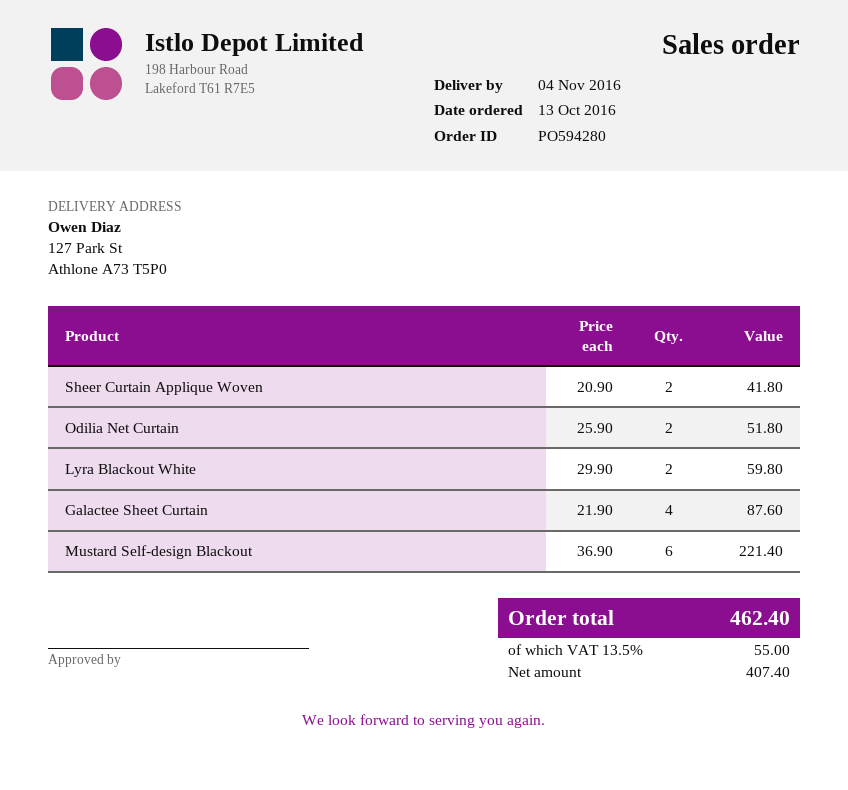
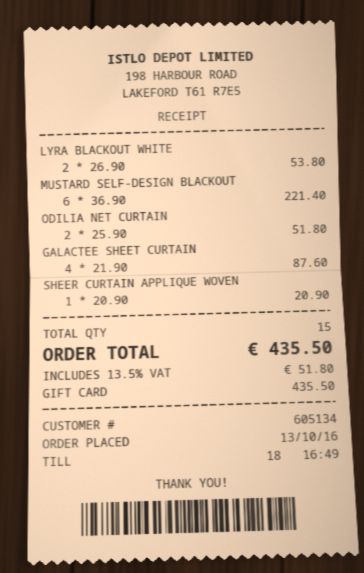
Sheer Curtain Applique Woven: 2 x 20.90 = 41.80 -> 1 x 20.90 = 20.90
Lyra Blackout White: 2 x 29.90 = 59.80 -> 2 x 26.90 = 53.80
tax: 13.5% = 55.00 -> 13.5% = 51.80
total: 462.40 -> 435.50

